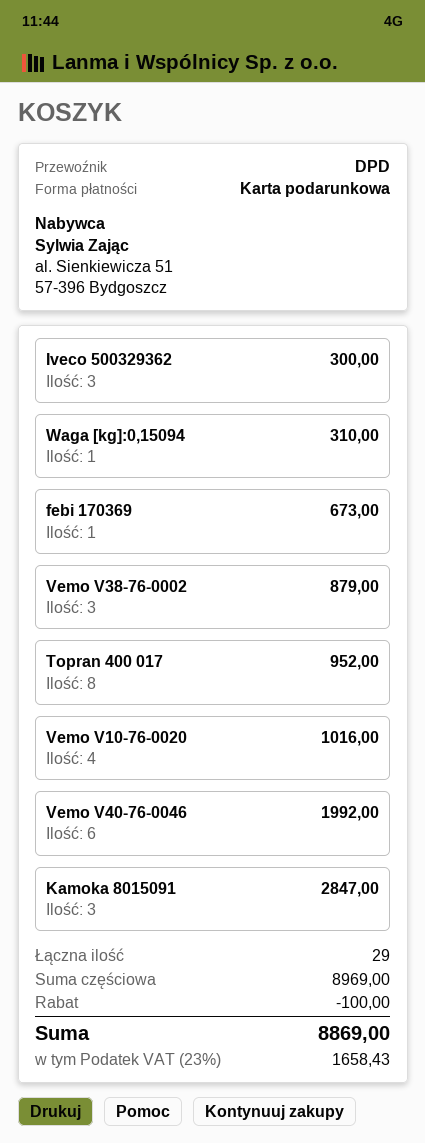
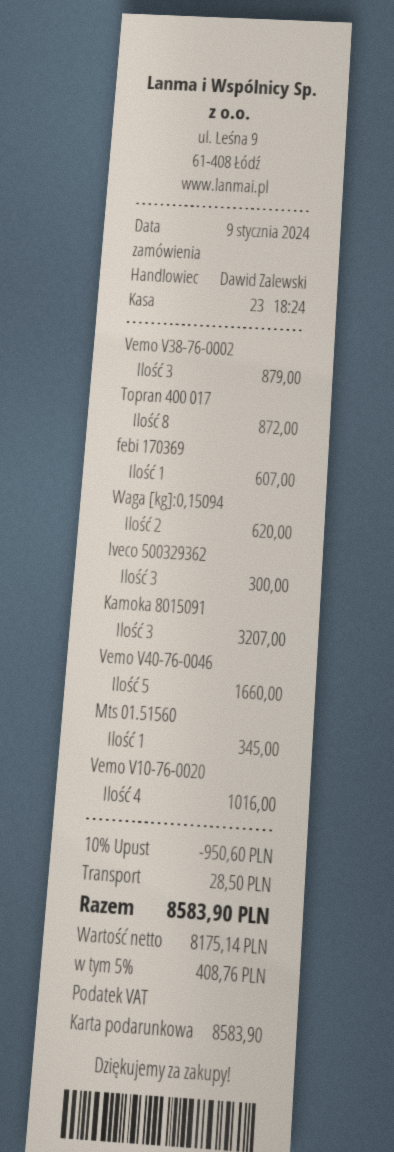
Waga [kg]:0,15094: 1 for 310.00 -> 2 for 620.00
febi 170369: 1 for 673.00 -> 1 for 607.00
Topran 400 017: 8 for 952.00 -> 8 for 872.00
Vemo V40-76-0046: 6 for 1992.00 -> 5 for 1660.00
Kamoka 8015091: 3 for 2847.00 -> 3 for 3207.00
Mts 01.51560: none -> 1 for 345.00
discount: 100.00 -> 950.60
shipping: none -> 28.50
tax: 23% = 1658.43 -> 5% = 408.76
total: 8869.00 -> 8583.90

